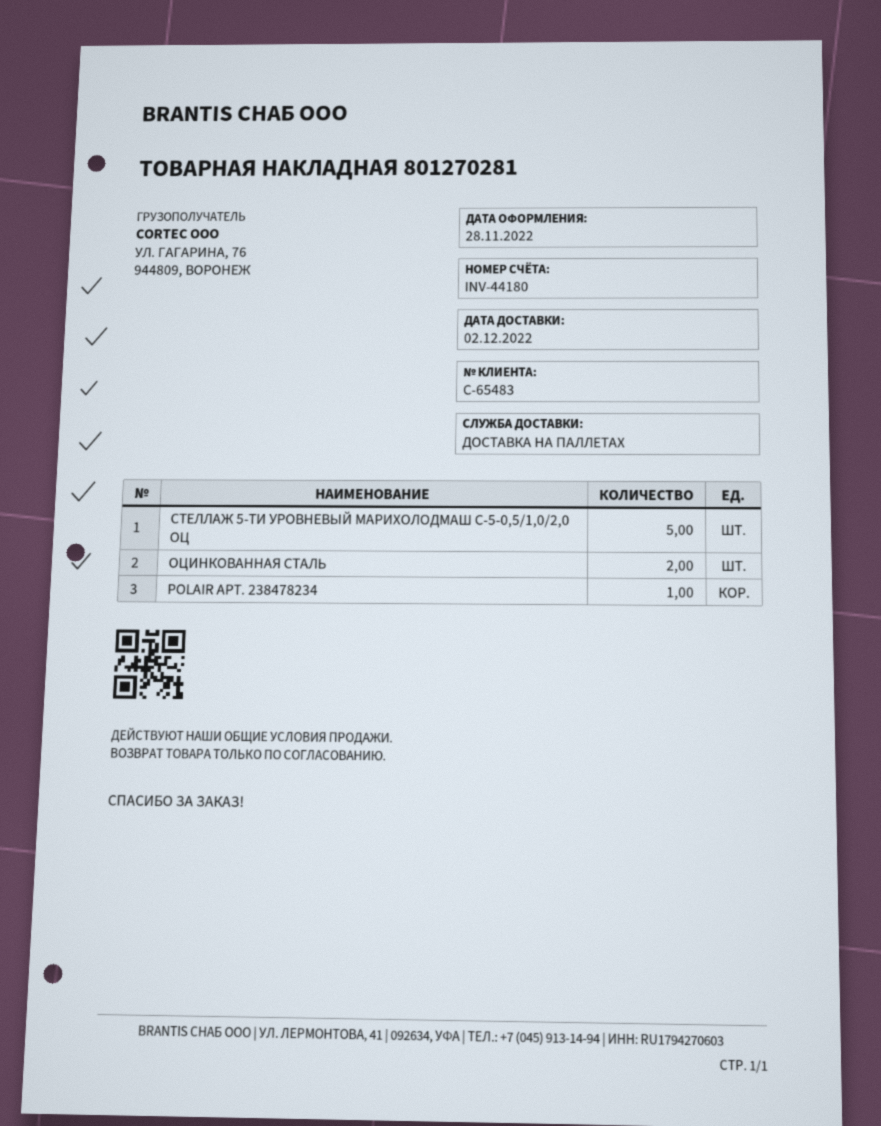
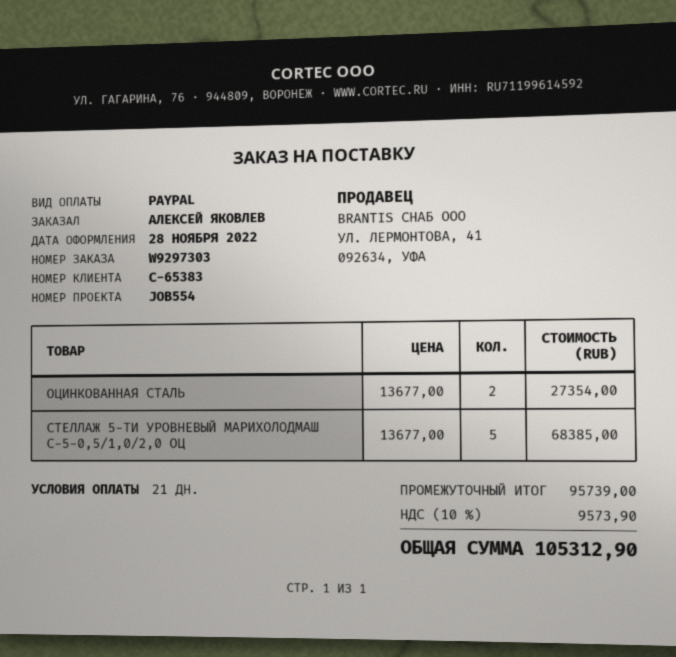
customer number: C-65483 -> C-65383
POLAIR АРТ. 238478234: 1 -> none

